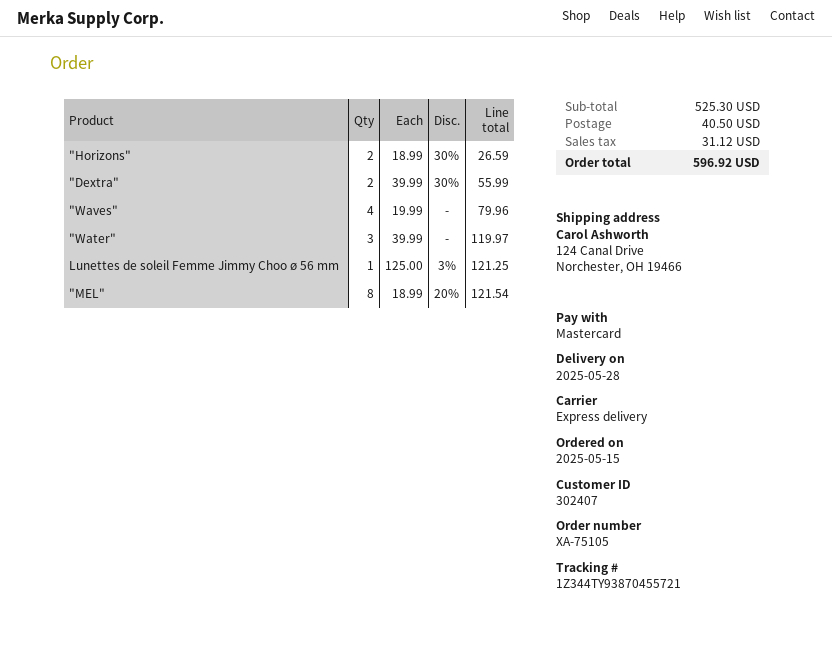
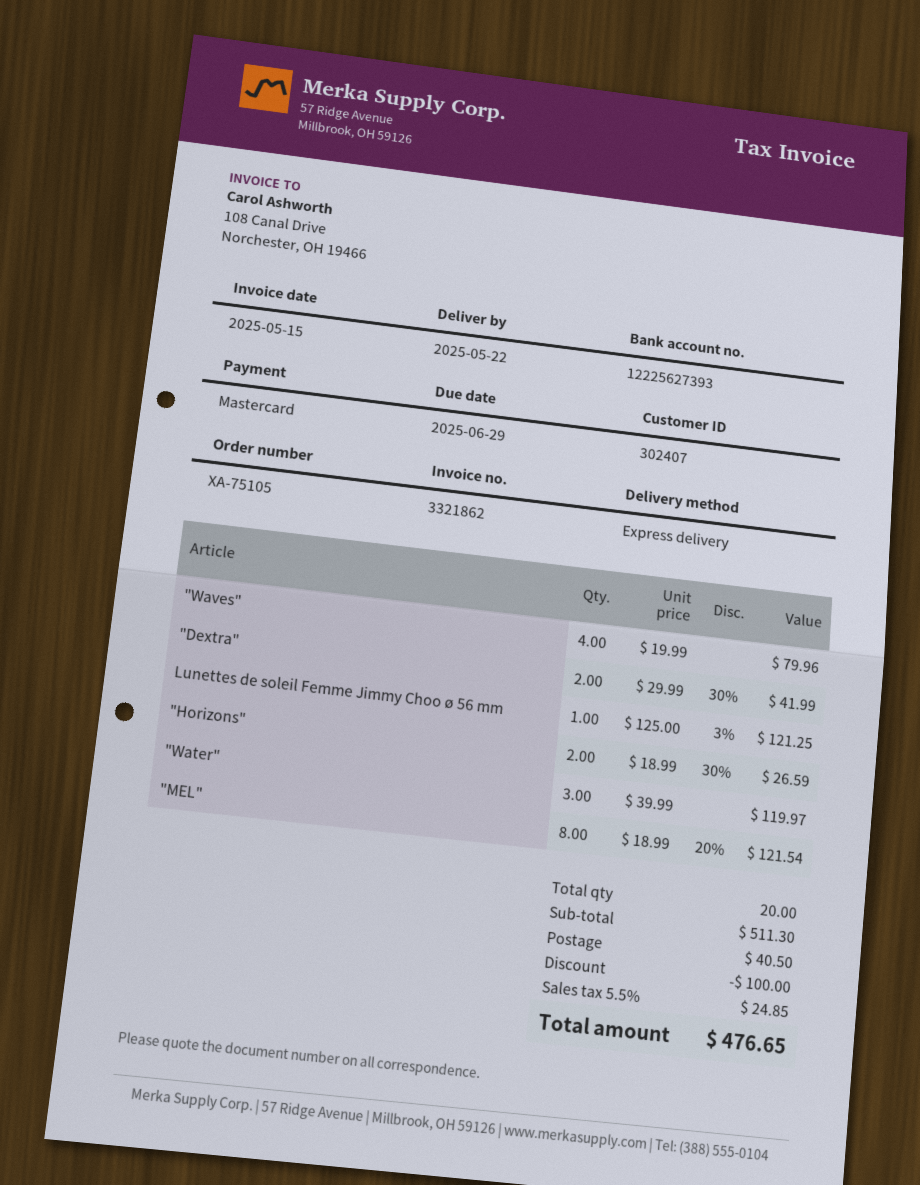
delivery date: 2025-05-28 -> 2025-05-22
"Dextra": 2 x 39.99 - 30% = 55.99 -> 2 x 29.99 - 30% = 41.99
subtotal: 525.30 -> 511.30
discount: none -> 100.00
tax: 31.12 -> 24.85
total: 596.92 -> 476.65

